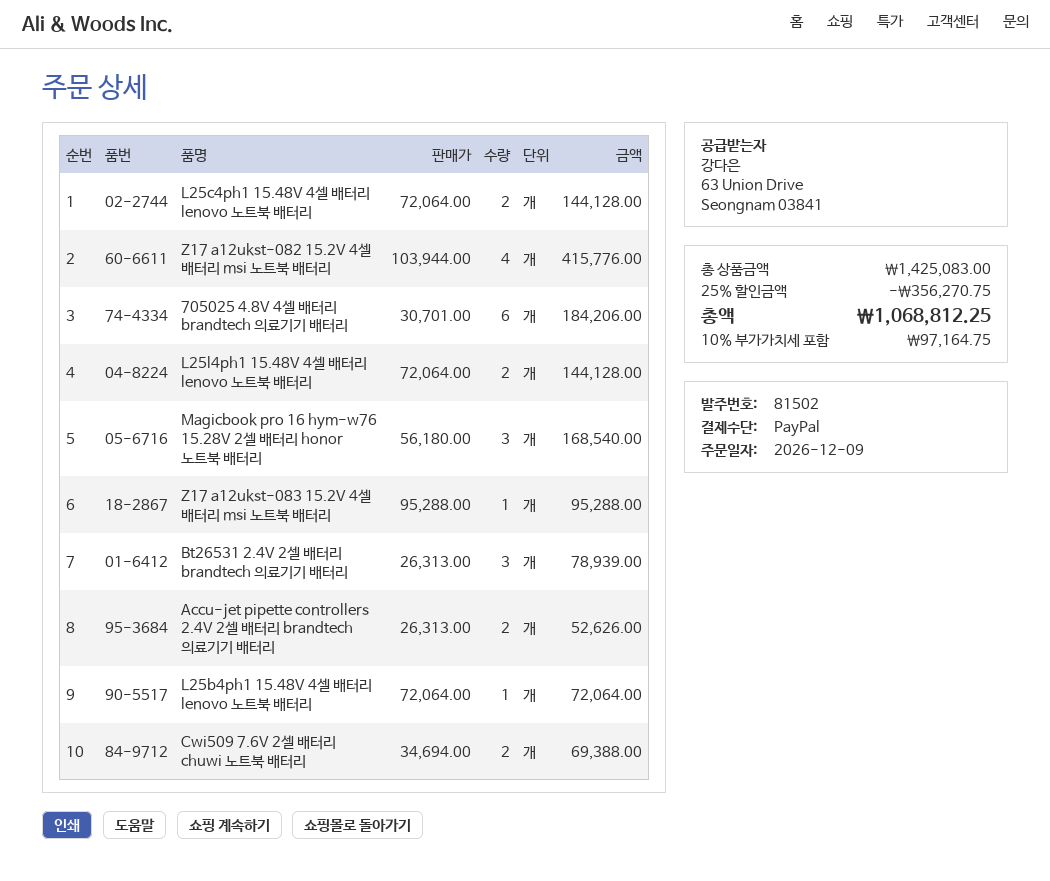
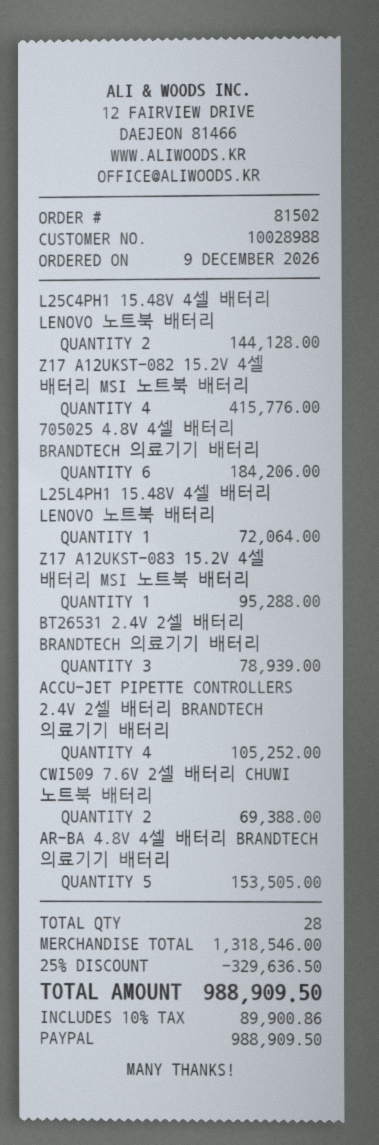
L25l4ph1 15.48V 4셀 배터리 lenovo 노트북 배터리: 2 for 144128.00 -> 1 for 72064.00
Magicbook pro 16 hym-w76 15.28V 2셀 배터리 honor 노트북 배터리: 3 for 168540.00 -> none
Accu-jet pipette controllers 2.4V 2셀 배터리 brandtech 의료기기 배터리: 2 for 52626.00 -> 4 for 105252.00
L25b4ph1 15.48V 4셀 배터리 lenovo 노트북 배터리: 1 for 72064.00 -> none
AR-BA 4.8V 4셀 배터리 BRANDTECH 의료기기 배터리: none -> 5 for 153505.00
subtotal: 1425083.00 -> 1318546.00
discount: 25% = 356270.75 -> 25% = 329636.50
tax: 10% = 97164.75 -> 10% = 89900.86
total: 1068812.25 -> 988909.50

